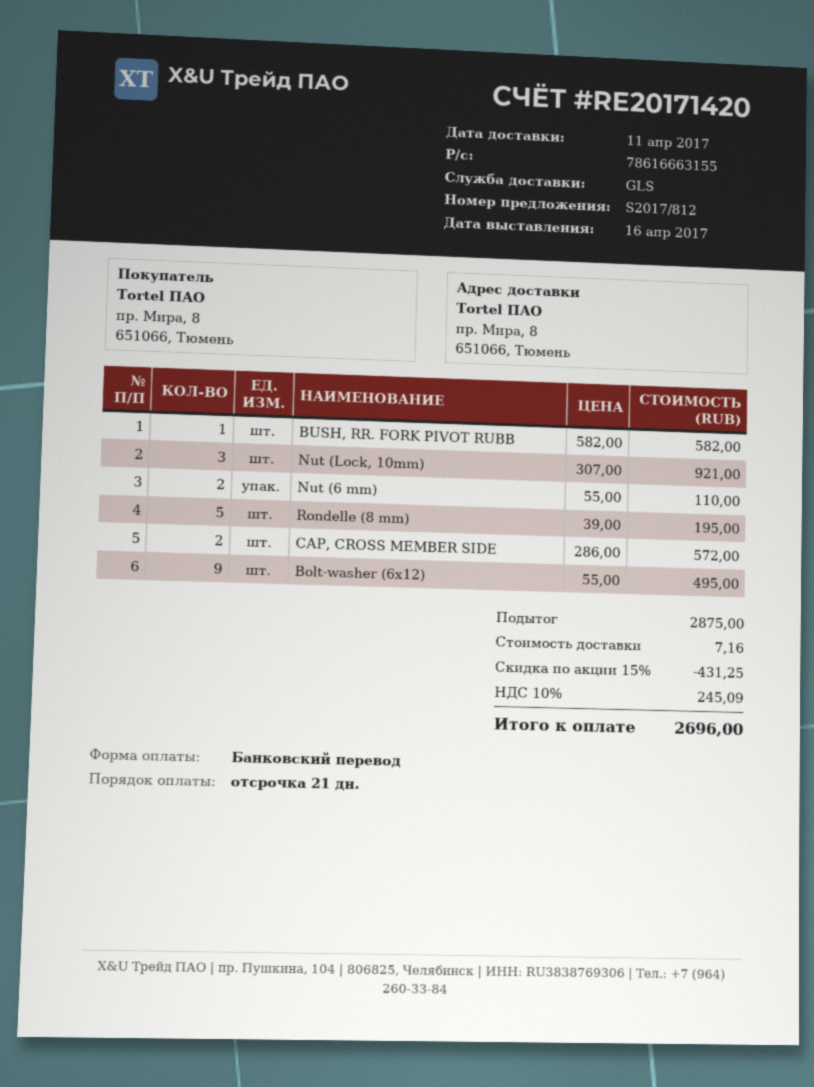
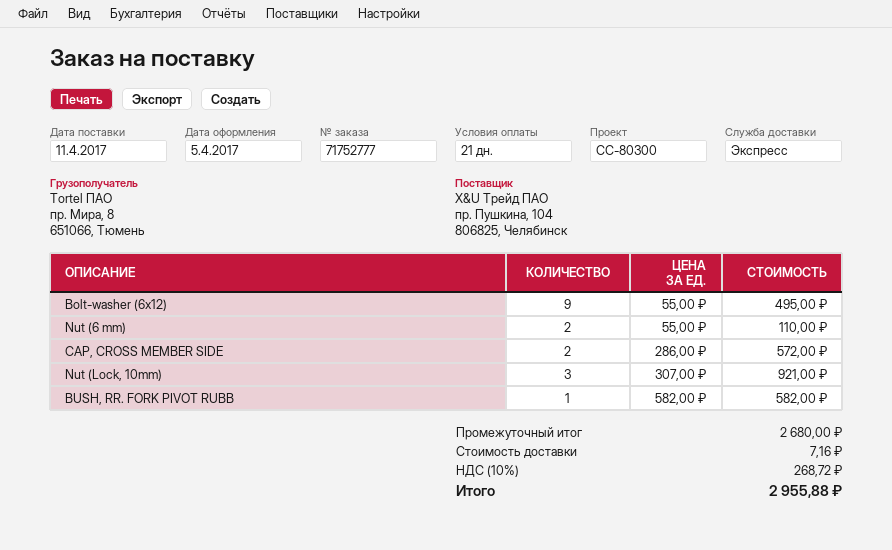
shipping method: GLS -> express
Rondelle (8 mm): 5 x 39.00 = 195.00 -> none
subtotal: 2875.00 -> 2680.00
discount: 15% = 431.25 -> none
tax: 10% = 245.09 -> 10% = 268.72
total: 2696.00 -> 2955.88

